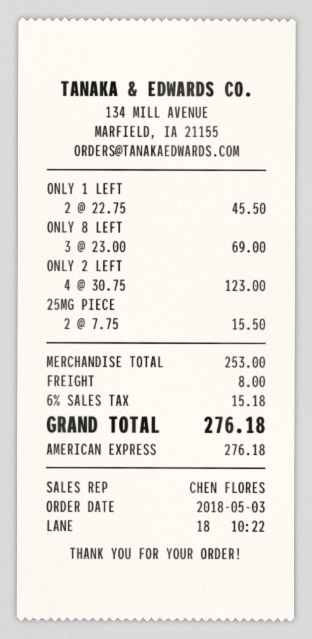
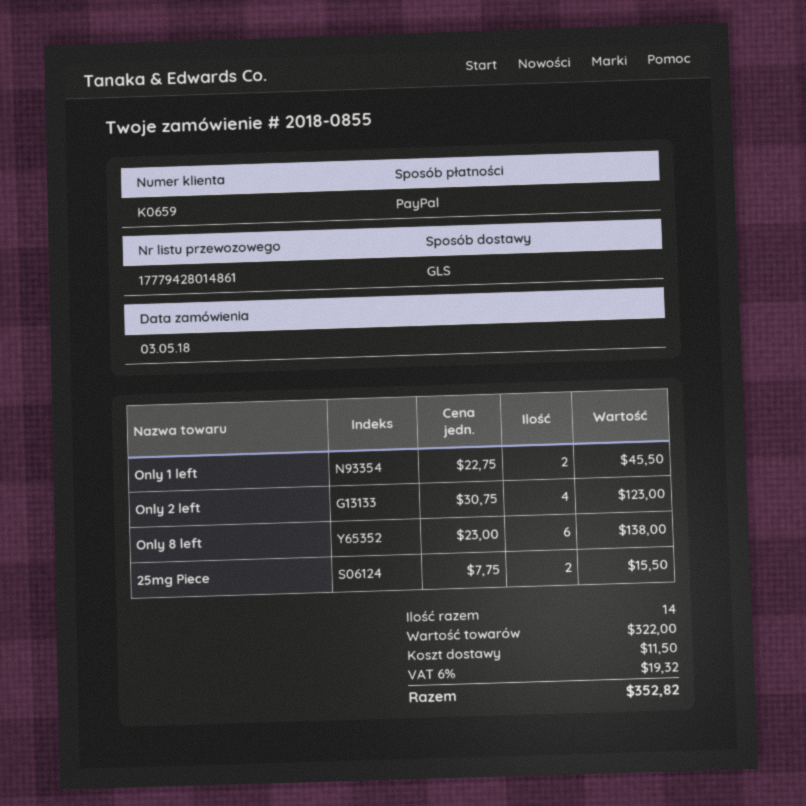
payment method: American Express -> PayPal
ONLY 8 LEFT: 3 x 23.00 = 69.00 -> 6 x 23.00 = 138.00
subtotal: 253.00 -> 322.00
shipping: 8.00 -> 11.50
tax: 6% = 15.18 -> 6% = 19.32
total: 276.18 -> 352.82

